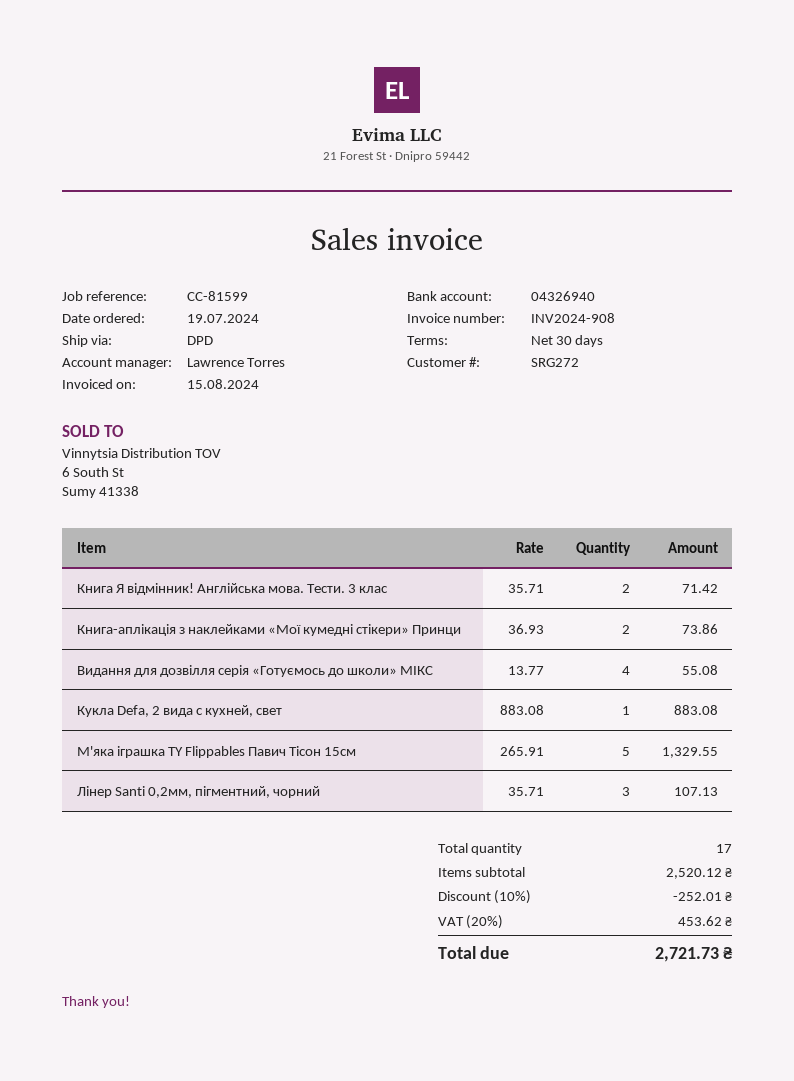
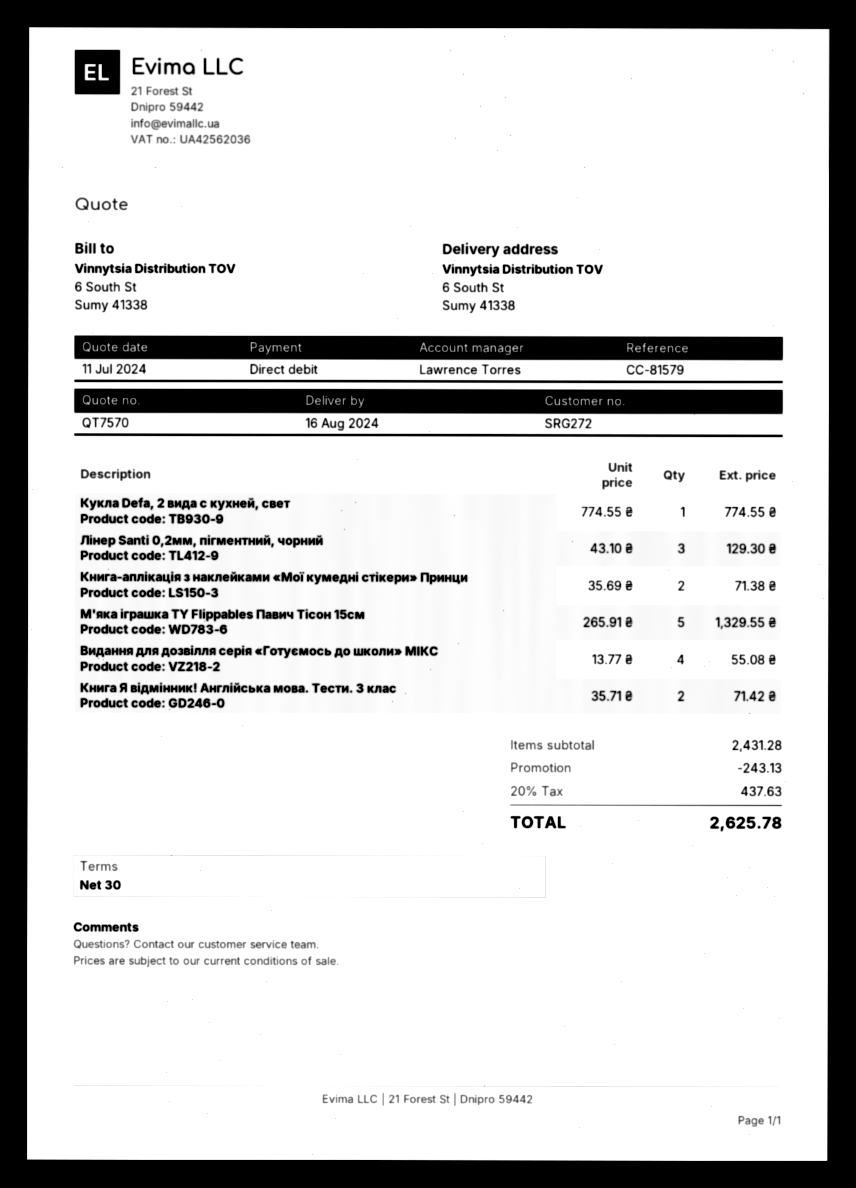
reference: CC-81599 -> CC-81579
Книга-аплікація з наклейками «Мої кумедні стікери» Принци: 2 x 36.93 = 73.86 -> 2 x 35.69 = 71.38
Кукла Defa, 2 вида с кухней, свет: 1 x 883.08 = 883.08 -> 1 x 774.55 = 774.55
Лінер Santi 0,2мм, пігментний, чорний: 3 x 35.71 = 107.13 -> 3 x 43.10 = 129.30
subtotal: 2520.12 -> 2431.28
discount: 252.01 -> 243.13
tax: 20% = 453.62 -> 20% = 437.63
total: 2721.73 -> 2625.78

